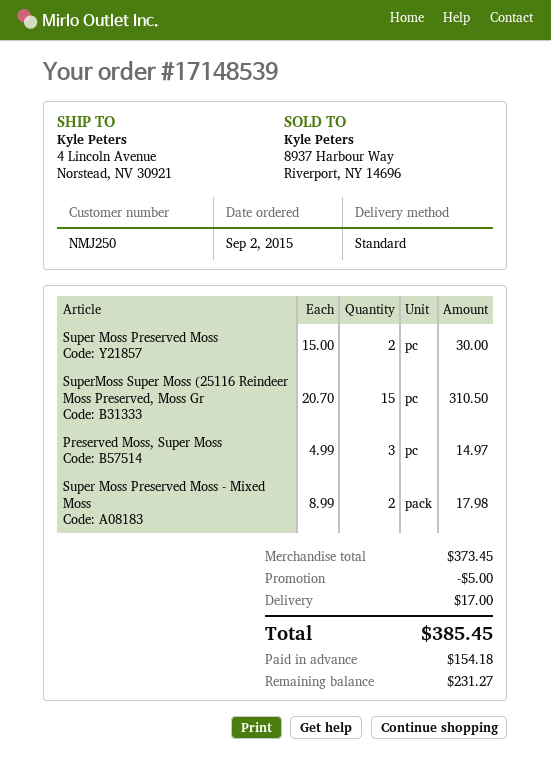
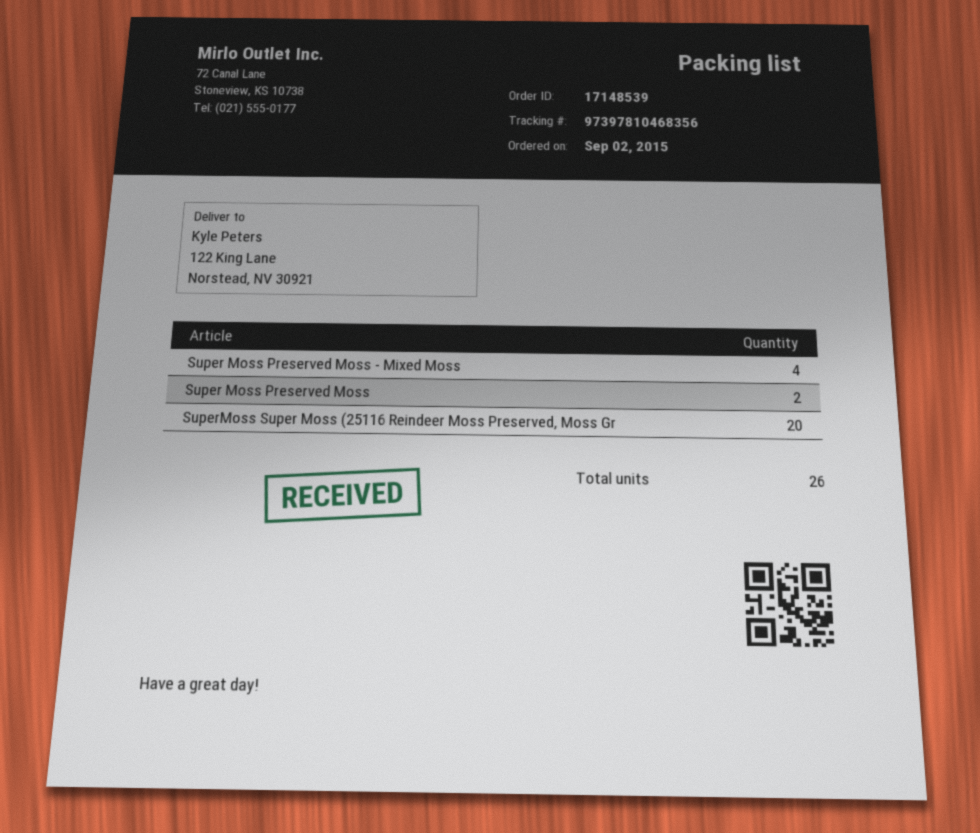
ship to: 4 Lincoln Avenue, Norstead, NV 30921 -> 122 King Lane, Norstead, NV 30921
SuperMoss Super Moss (25116 Reindeer Moss Preserved, Moss Gr: 15 -> 20
Preserved Moss, Super Moss: 3 -> none
Super Moss Preserved Moss - Mixed Moss: 2 -> 4

